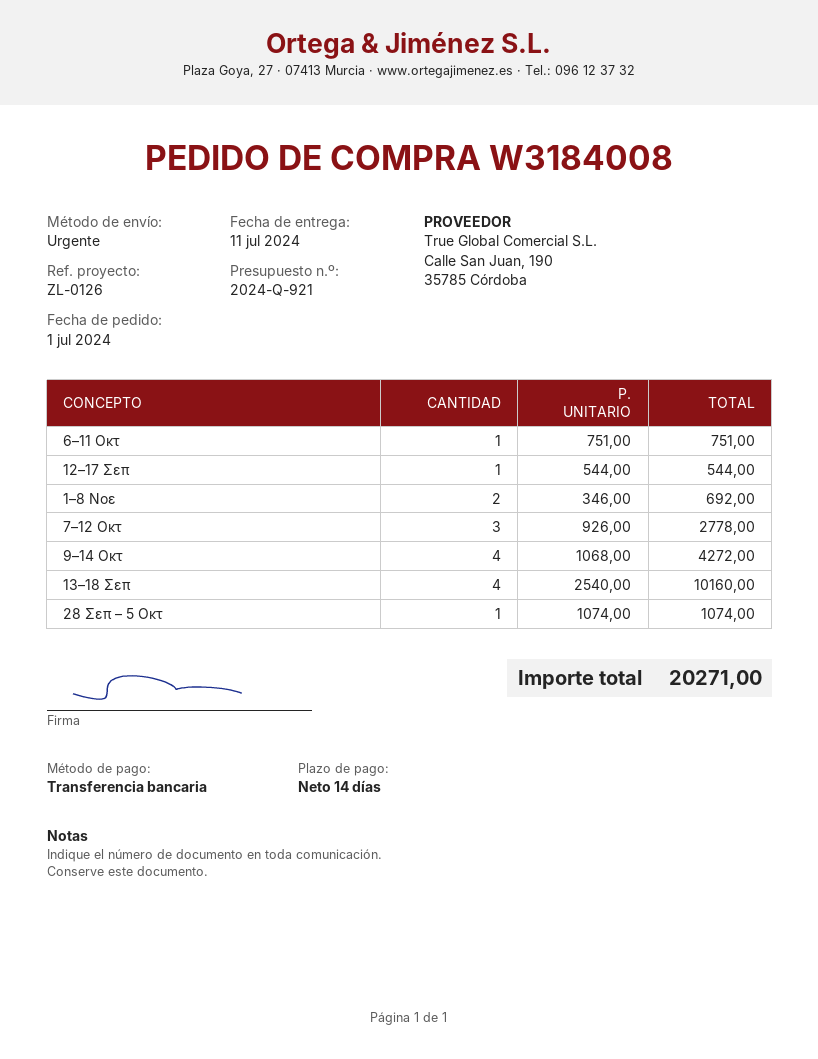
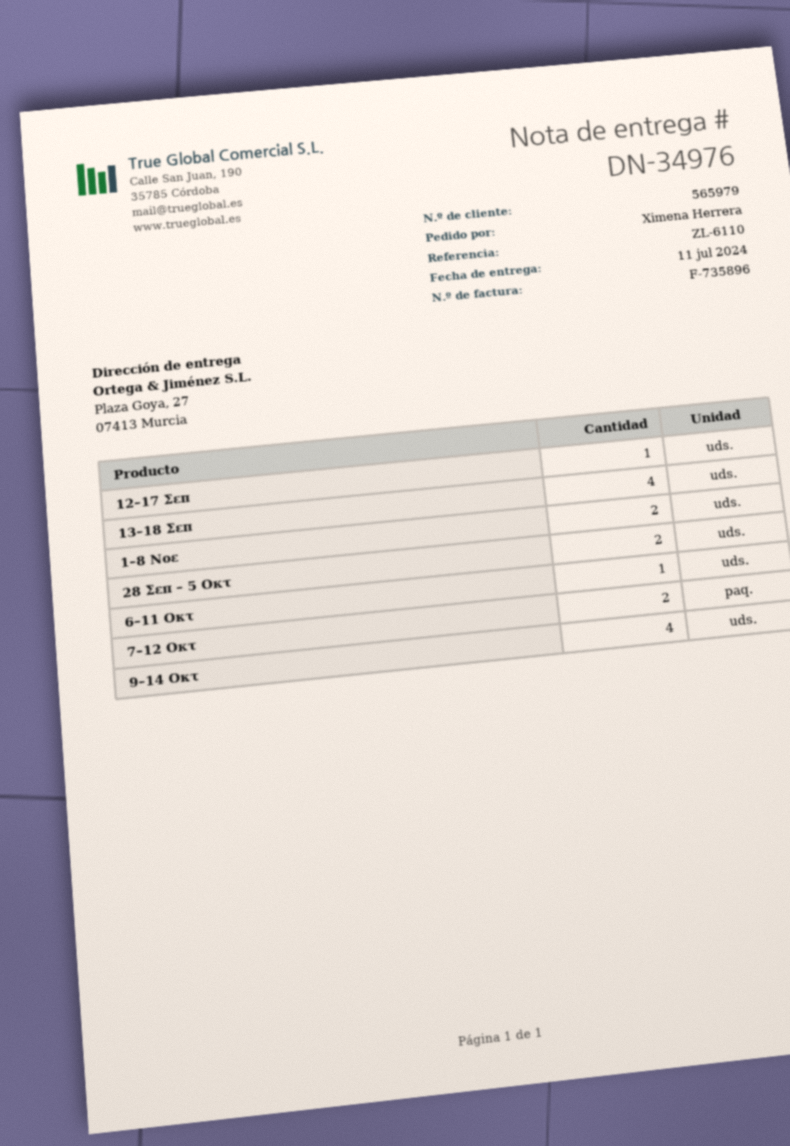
reference: ZL-0126 -> ZL-6110
7–12 Οκτ: 3 -> 2
28 Σεπ – 5 Οκτ: 1 -> 2

